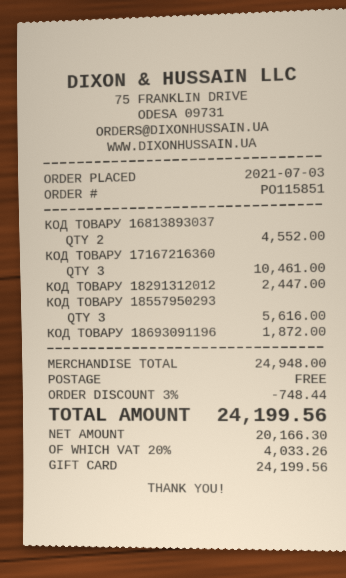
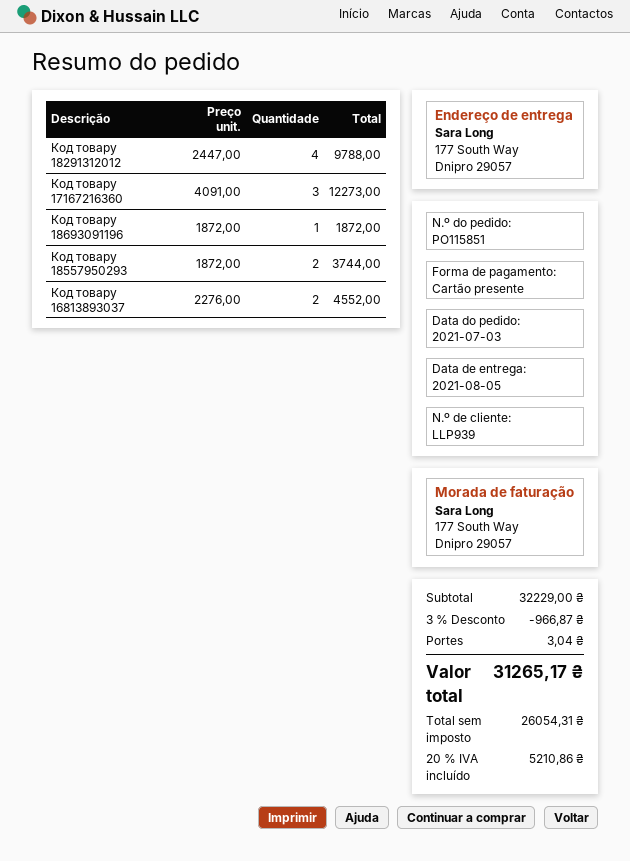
КОД ТОВАРУ 17167216360: 3 for 10461.00 -> 3 for 12273.00
КОД ТОВАРУ 18291312012: 1 for 2447.00 -> 4 for 9788.00
КОД ТОВАРУ 18557950293: 3 for 5616.00 -> 2 for 3744.00
subtotal: 24948.00 -> 32229.00
discount: 3% = 748.44 -> 3% = 966.87
shipping: 0.00 -> 3.04
net: 20166.30 -> 26054.31
tax: 20% = 4033.26 -> 20% = 5210.86
total: 24199.56 -> 31265.17

